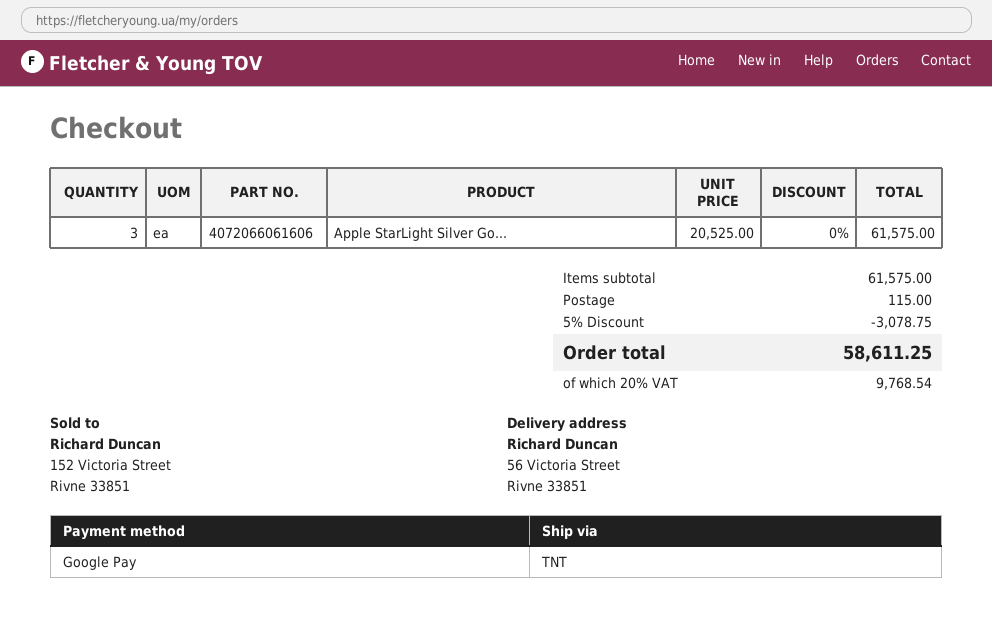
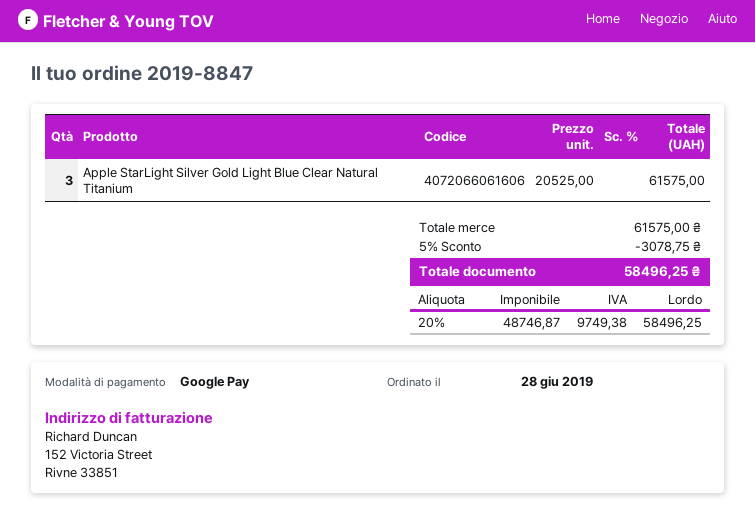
shipping: 115.00 -> none
tax: 20% = 9768.54 -> 20% = 9749.38
total: 58611.25 -> 58496.25

